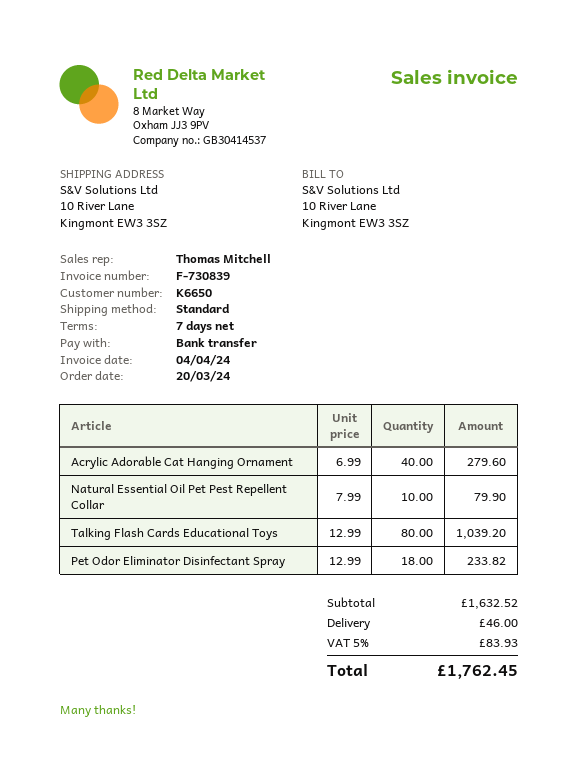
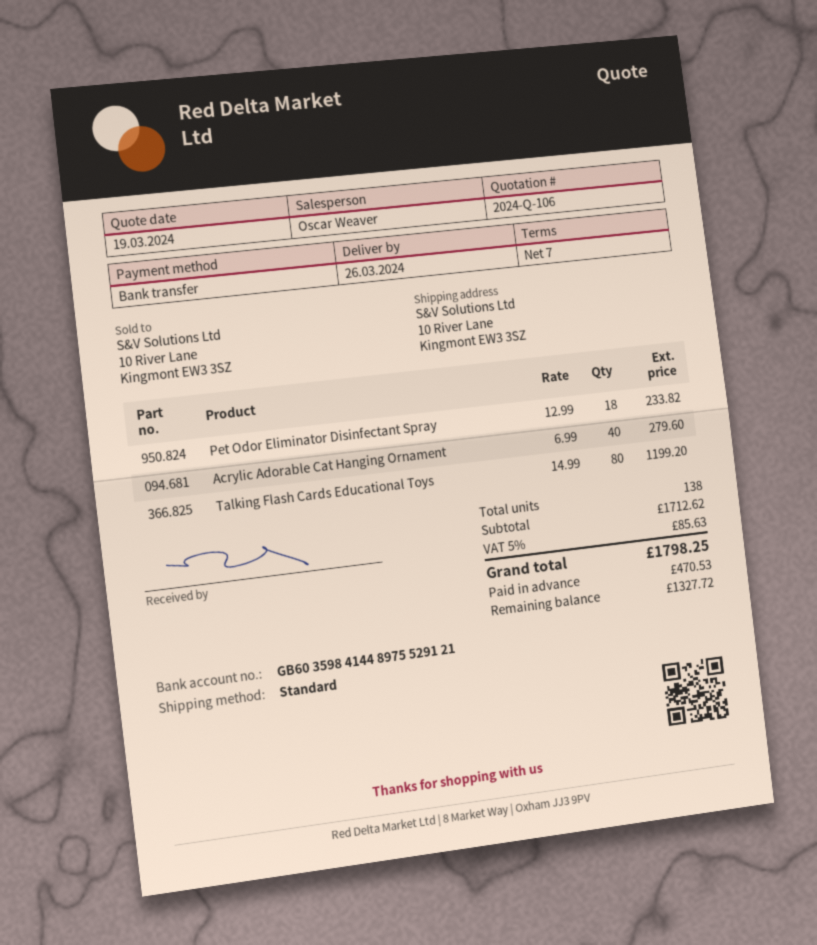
sales rep: Thomas Mitchell -> Oscar Weaver
Natural Essential Oil Pet Pest Repellent Collar: 10 x 7.99 = 79.90 -> none
Talking Flash Cards Educational Toys: 80 x 12.99 = 1039.20 -> 80 x 14.99 = 1199.20
subtotal: 1632.52 -> 1712.62
shipping: 46.00 -> none
tax: 5% = 83.93 -> 5% = 85.63
total: 1762.45 -> 1798.25

